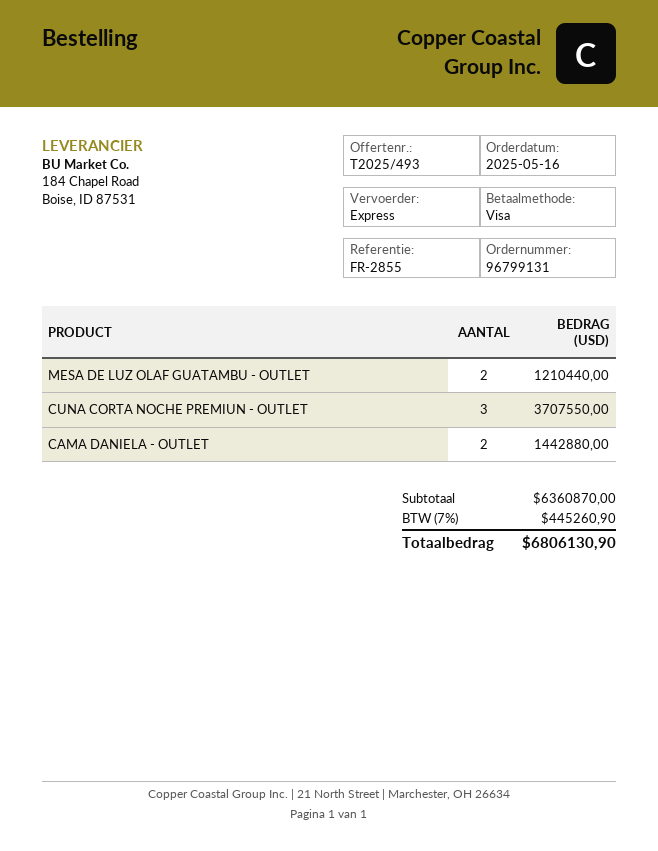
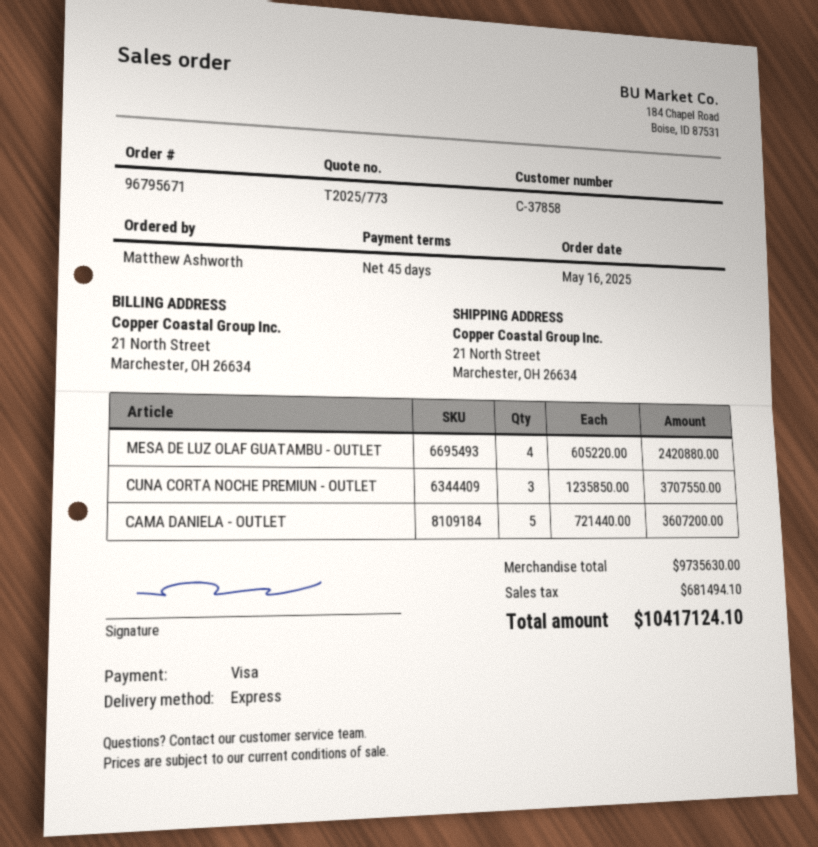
quote number: T2025/493 -> T2025/773
order number: 96799131 -> 96795671
MESA DE LUZ OLAF GUATAMBU - OUTLET: 2 for 1210440.00 -> 4 for 2420880.00
CAMA DANIELA - OUTLET: 2 for 1442880.00 -> 5 for 3607200.00
subtotal: 6360870.00 -> 9735630.00
tax: 445260.90 -> 681494.10
total: 6806130.90 -> 10417124.10

